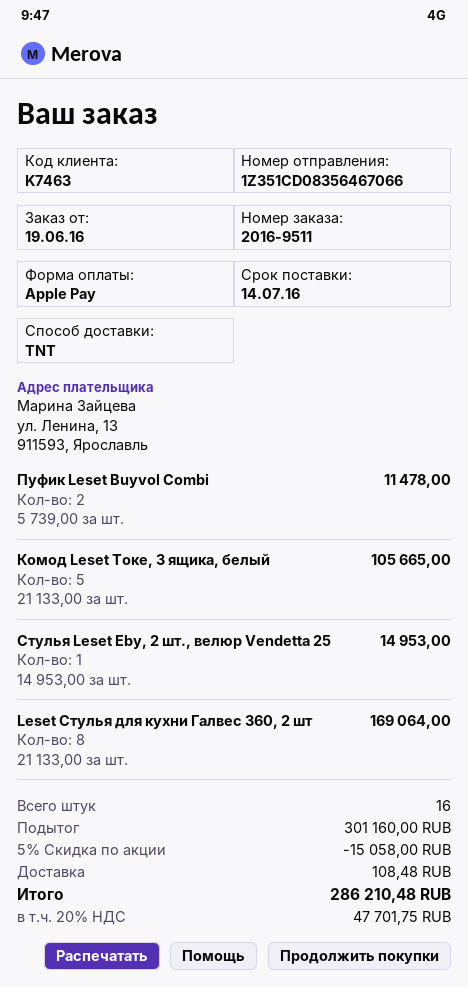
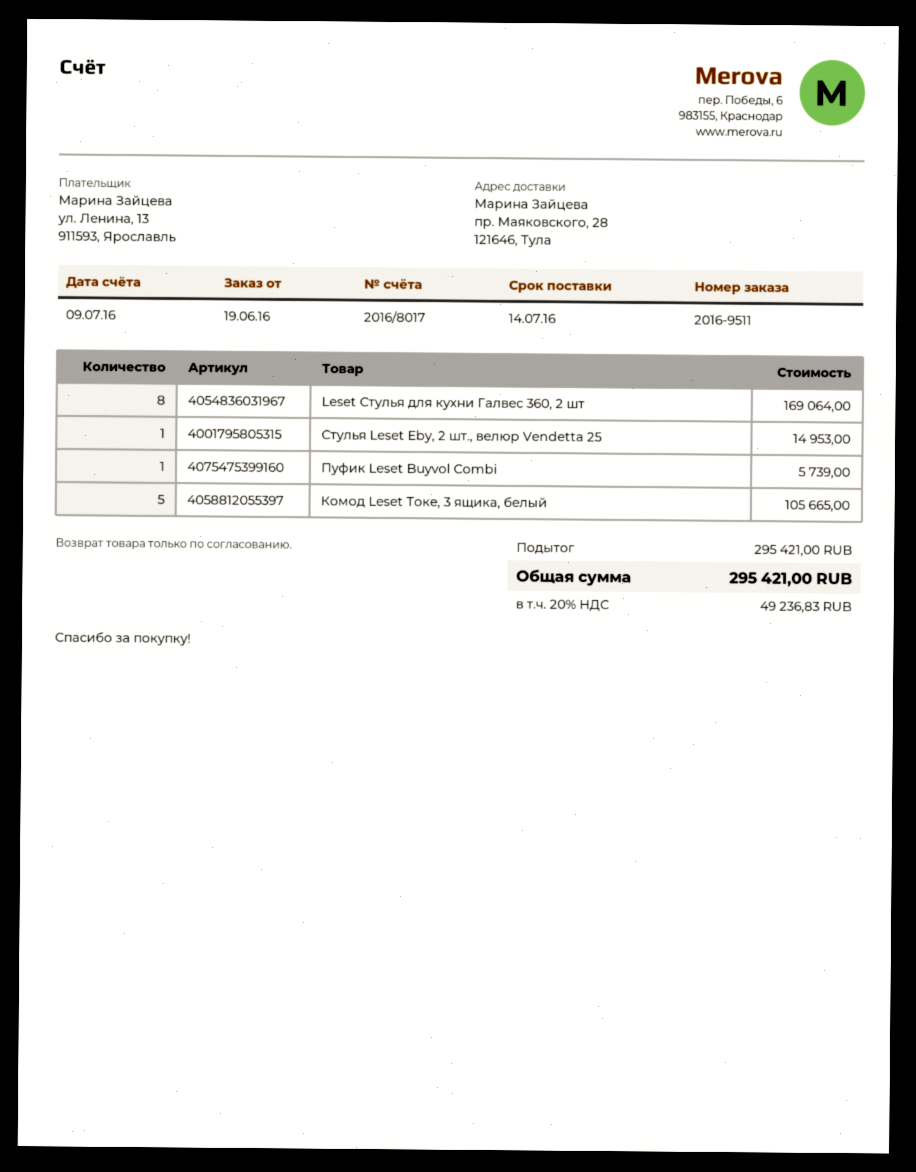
Пуфик Leset Buyvol Combi: 2 for 11478.00 -> 1 for 5739.00
subtotal: 301160.00 -> 295421.00
discount: 5% = 15058.00 -> none
shipping: 108.48 -> none
tax: 20% = 47701.75 -> 20% = 49236.83
total: 286210.48 -> 295421.00

